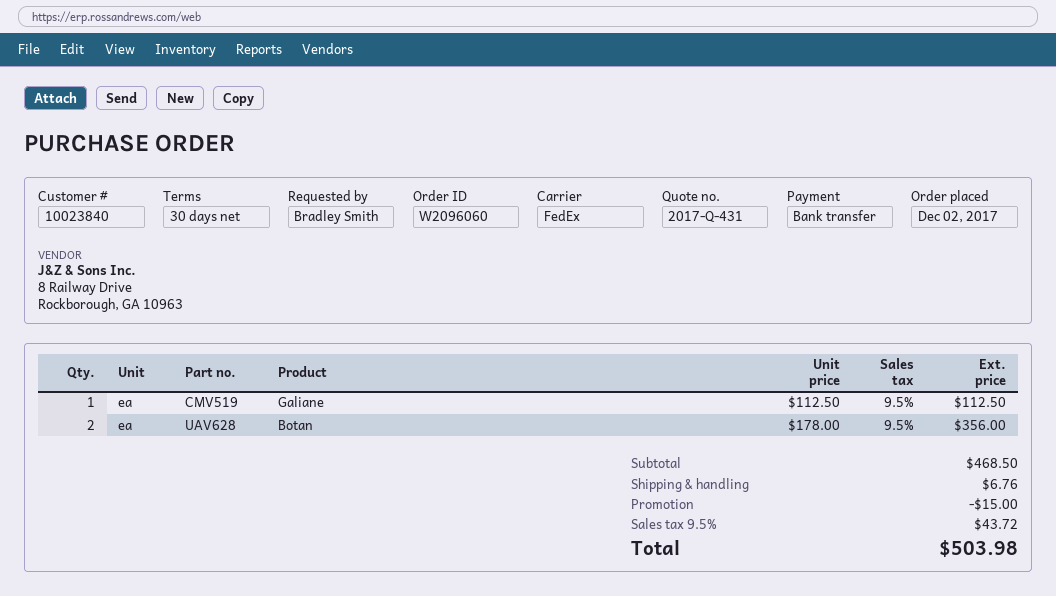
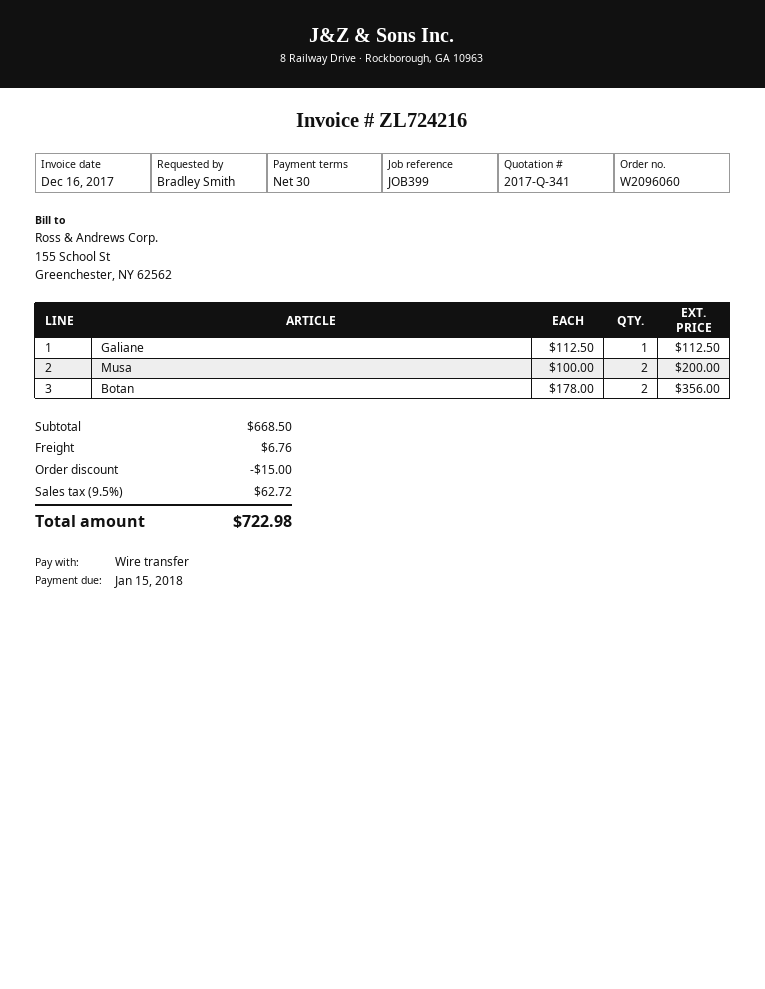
quote number: 2017-Q-431 -> 2017-Q-341
Musa: none -> 2 x 100.00 = 200.00
subtotal: 468.50 -> 668.50
tax: 9.5% = 43.72 -> 9.5% = 62.72
total: 503.98 -> 722.98

